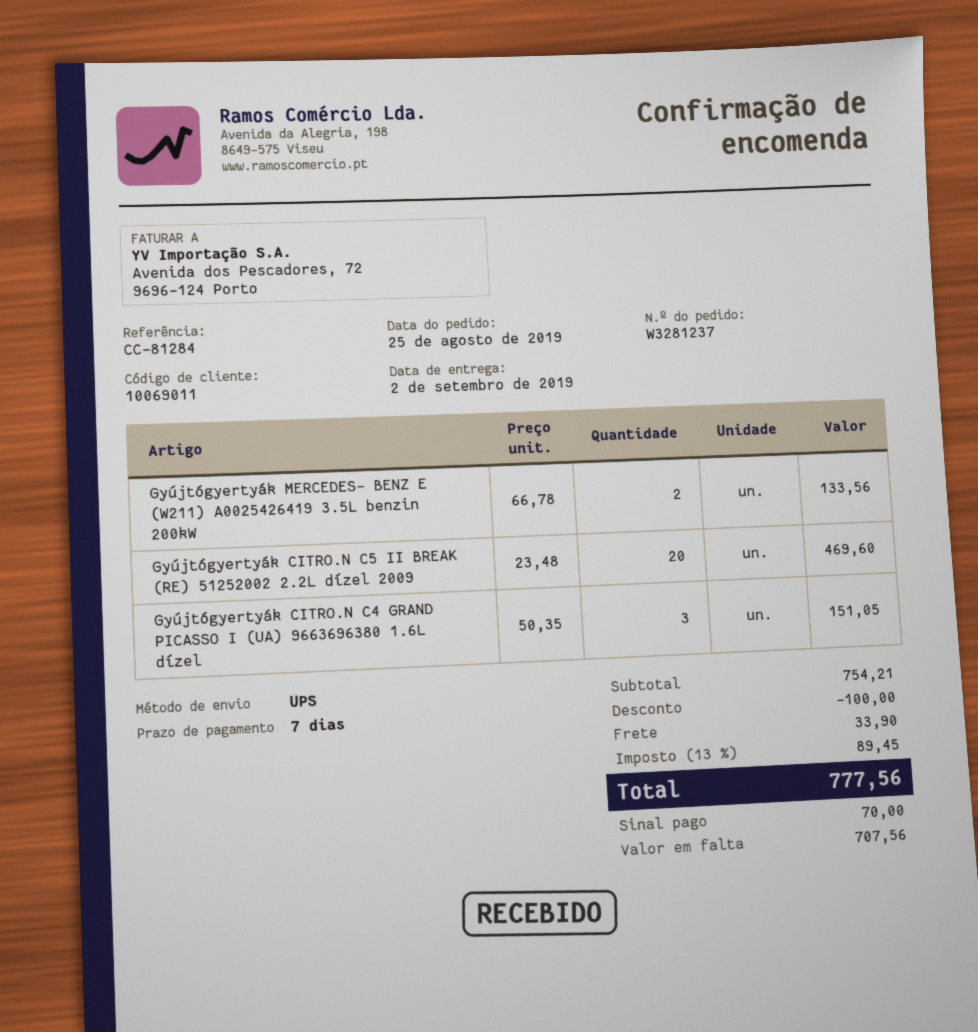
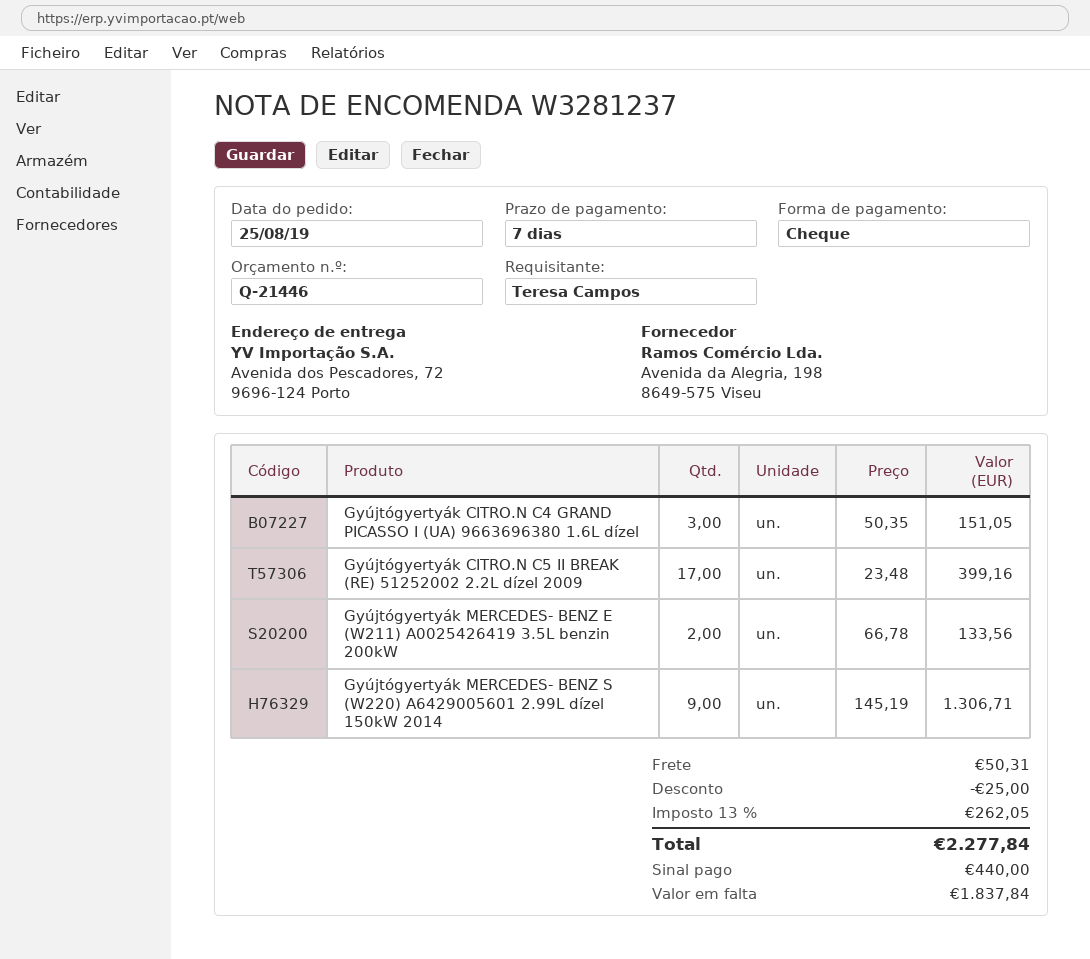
Gyújtógyertyák CITRO.N C5 II BREAK (RE) 51252002 2.2L dízel 2009: 20 x 23.48 = 469.60 -> 17 x 23.48 = 399.16
Gyújtógyertyák MERCEDES- BENZ S (W220) A6429005601 2.99L dízel 150kW 2014: none -> 9 x 145.19 = 1306.71
discount: 100.00 -> 25.00
shipping: 33.90 -> 50.31
tax: 13% = 89.45 -> 13% = 262.05
total: 777.56 -> 2277.84
deposit: 70.00 -> 440.00
balance: 707.56 -> 1837.84

